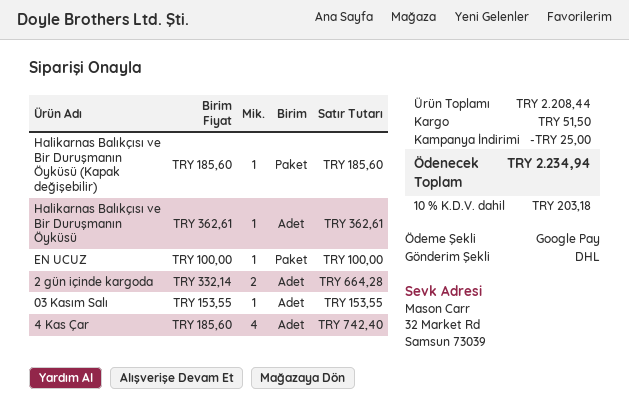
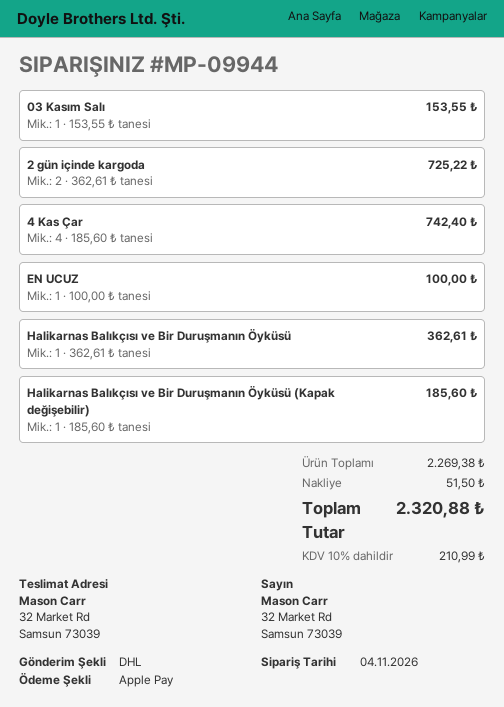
payment method: Google Pay -> Apple Pay
2 gün içinde kargoda: 2 x 332.14 = 664.28 -> 2 x 362.61 = 725.22
subtotal: 2208.44 -> 2269.38
discount: 25.00 -> none
tax: 10% = 203.18 -> 10% = 210.99
total: 2234.94 -> 2320.88

